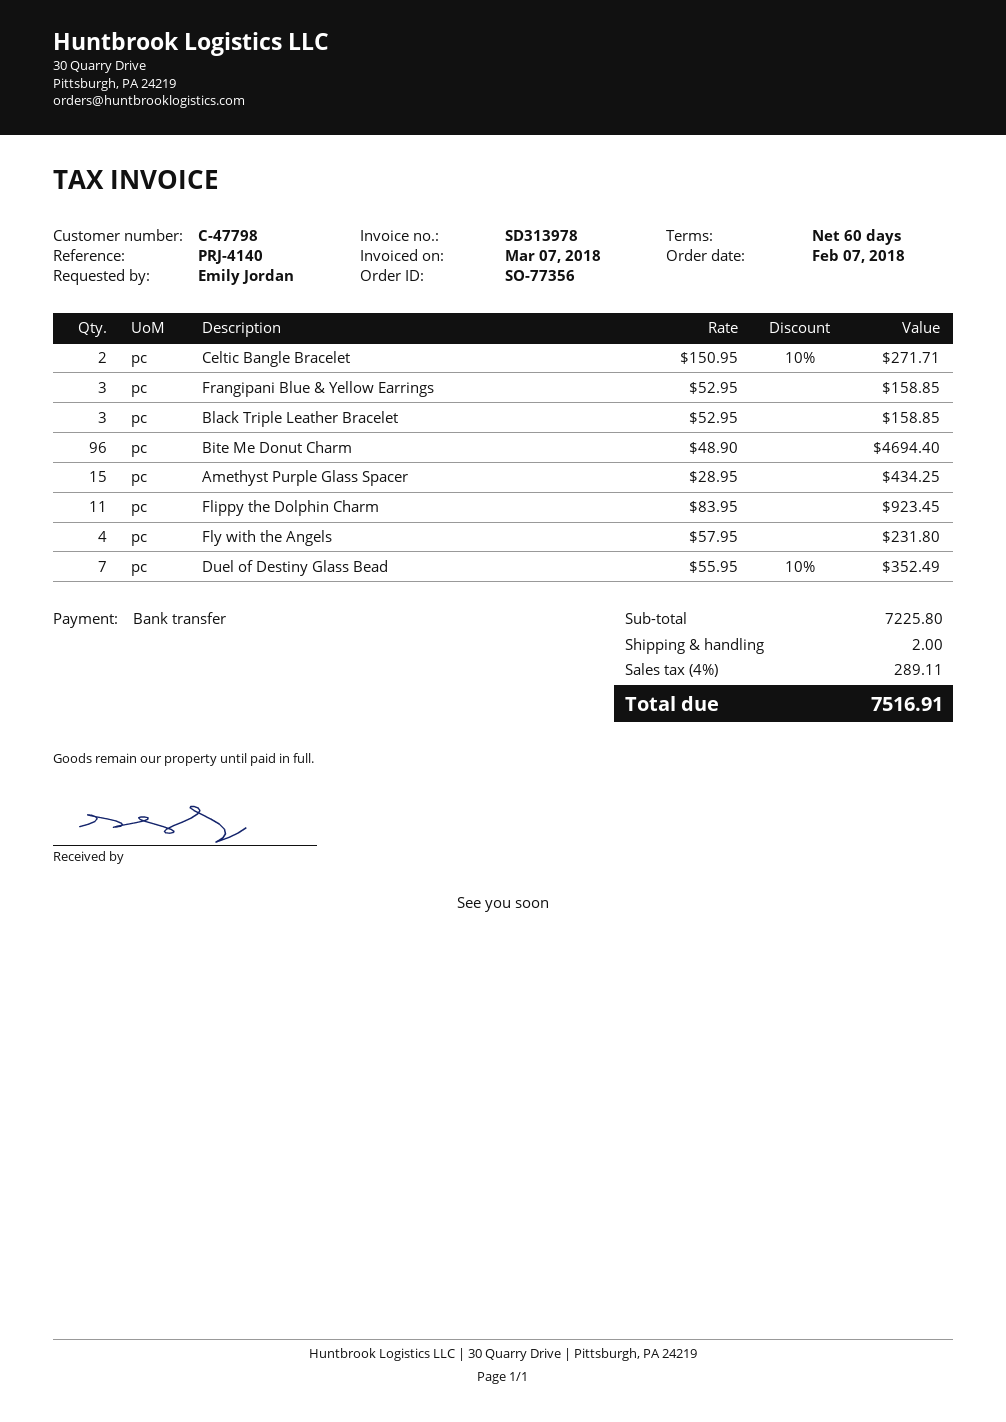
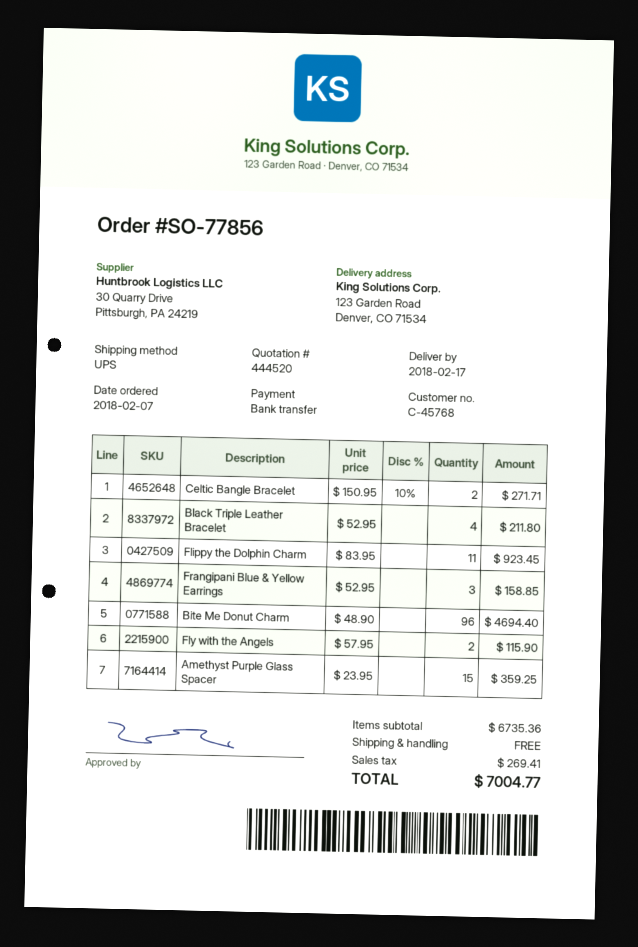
order number: SO-77356 -> SO-77856
customer number: C-47798 -> C-45768
Black Triple Leather Bracelet: 3 x 52.95 = 158.85 -> 4 x 52.95 = 211.80
Amethyst Purple Glass Spacer: 15 x 28.95 = 434.25 -> 15 x 23.95 = 359.25
Fly with the Angels: 4 x 57.95 = 231.80 -> 2 x 57.95 = 115.90
Duel of Destiny Glass Bead: 7 x 55.95 - 10% = 352.49 -> none
subtotal: 7225.80 -> 6735.36
shipping: 2.00 -> 0.00
tax: 289.11 -> 269.41
total: 7516.91 -> 7004.77

